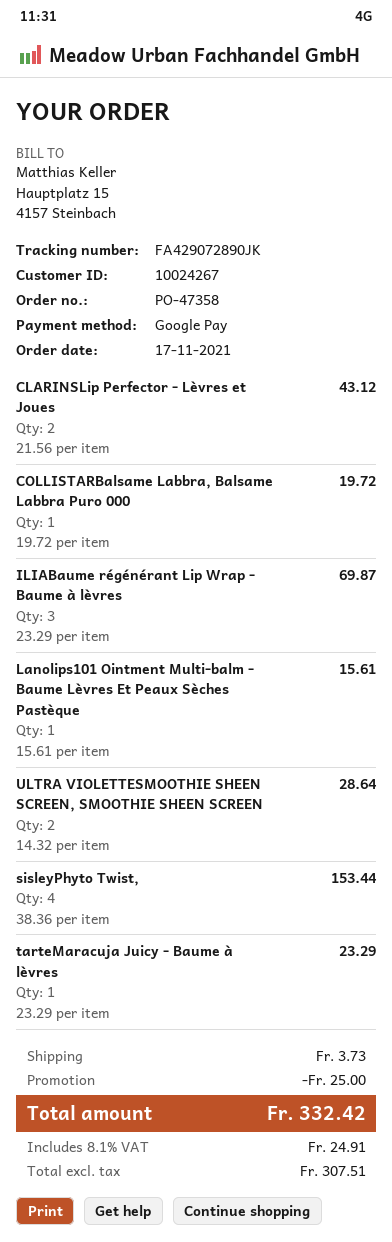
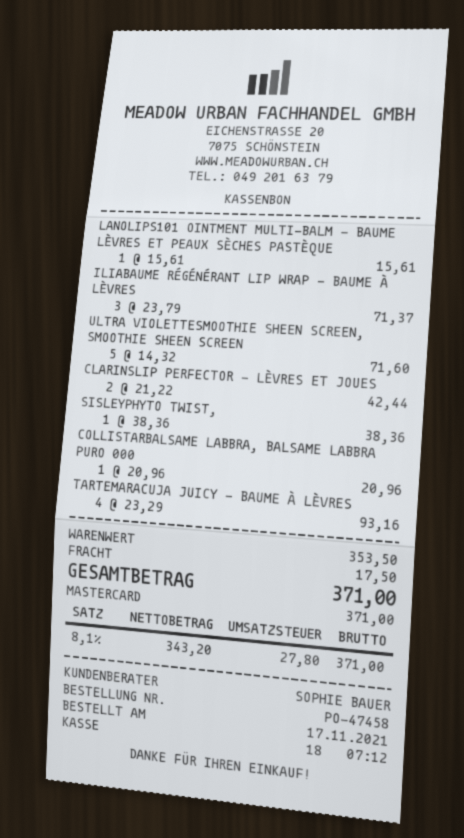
order number: PO-47358 -> PO-47458
payment method: Google Pay -> Mastercard
CLARINSLip Perfector - Lèvres et Joues: 2 x 21.56 = 43.12 -> 2 x 21.22 = 42.44
COLLISTARBalsame Labbra, Balsame Labbra Puro 000: 1 x 19.72 = 19.72 -> 1 x 20.96 = 20.96
ILIABaume régénérant Lip Wrap - Baume à lèvres: 3 x 23.29 = 69.87 -> 3 x 23.79 = 71.37
ULTRA VIOLETTESMOOTHIE SHEEN SCREEN, SMOOTHIE SHEEN SCREEN: 2 x 14.32 = 28.64 -> 5 x 14.32 = 71.60
sisleyPhyto Twist,: 4 x 38.36 = 153.44 -> 1 x 38.36 = 38.36
tarteMaracuja Juicy - Baume à lèvres: 1 x 23.29 = 23.29 -> 4 x 23.29 = 93.16
discount: 25.00 -> none
shipping: 3.73 -> 17.50
net: 307.51 -> 343.20
tax: 8.1% = 24.91 -> 8.1% = 27.80
total: 332.42 -> 371.00

